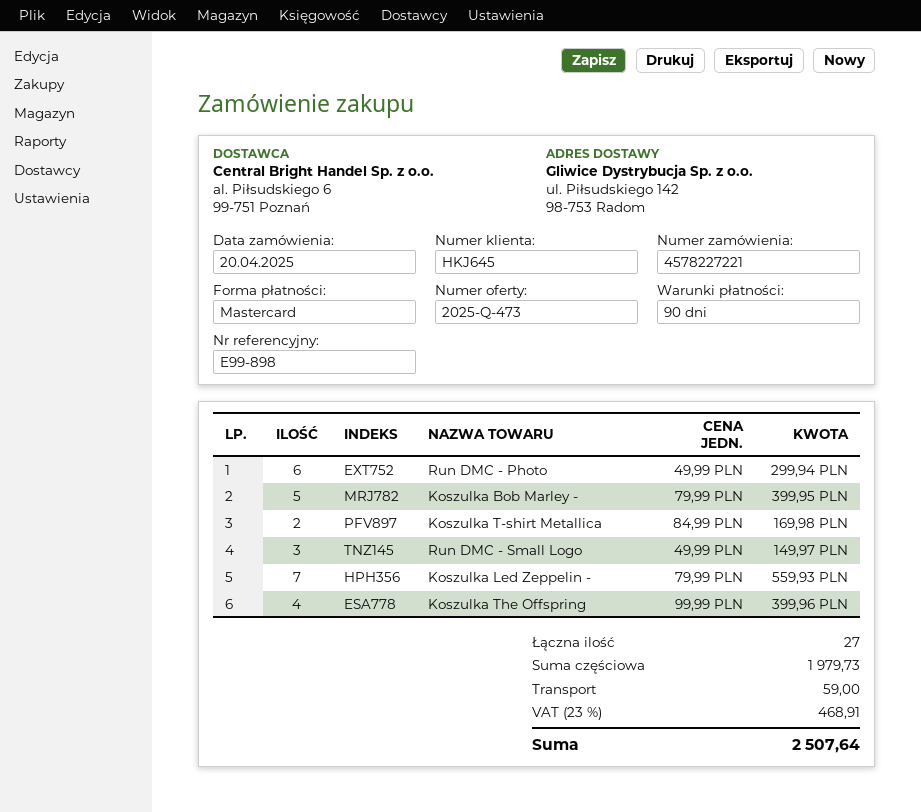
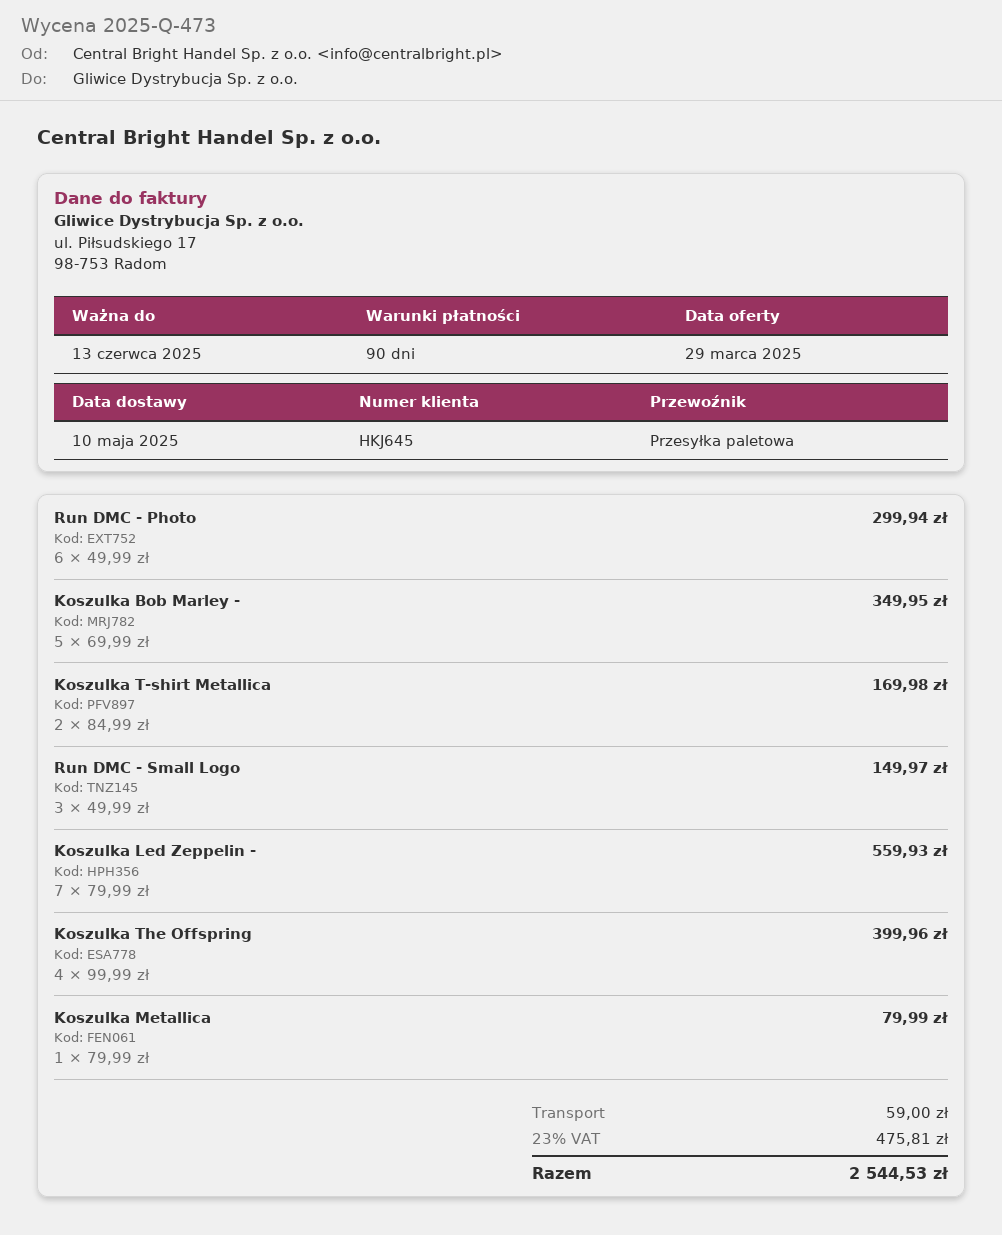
Koszulka Bob Marley -: 5 x 79.99 = 399.95 -> 5 x 69.99 = 349.95
Koszulka Metallica: none -> 1 x 79.99 = 79.99
tax: 23% = 468.91 -> 23% = 475.81
total: 2507.64 -> 2544.53

